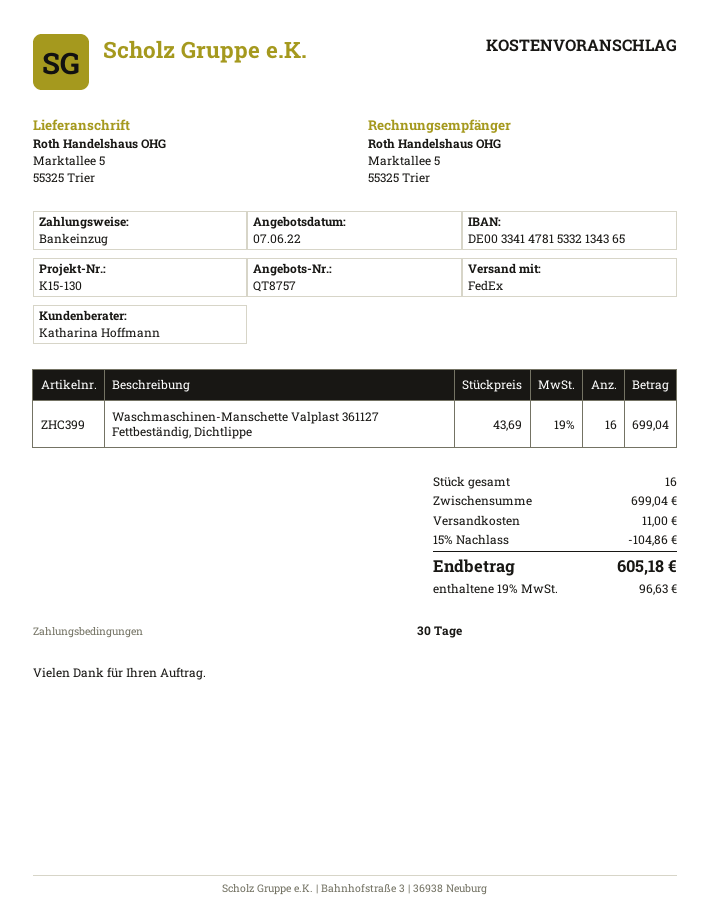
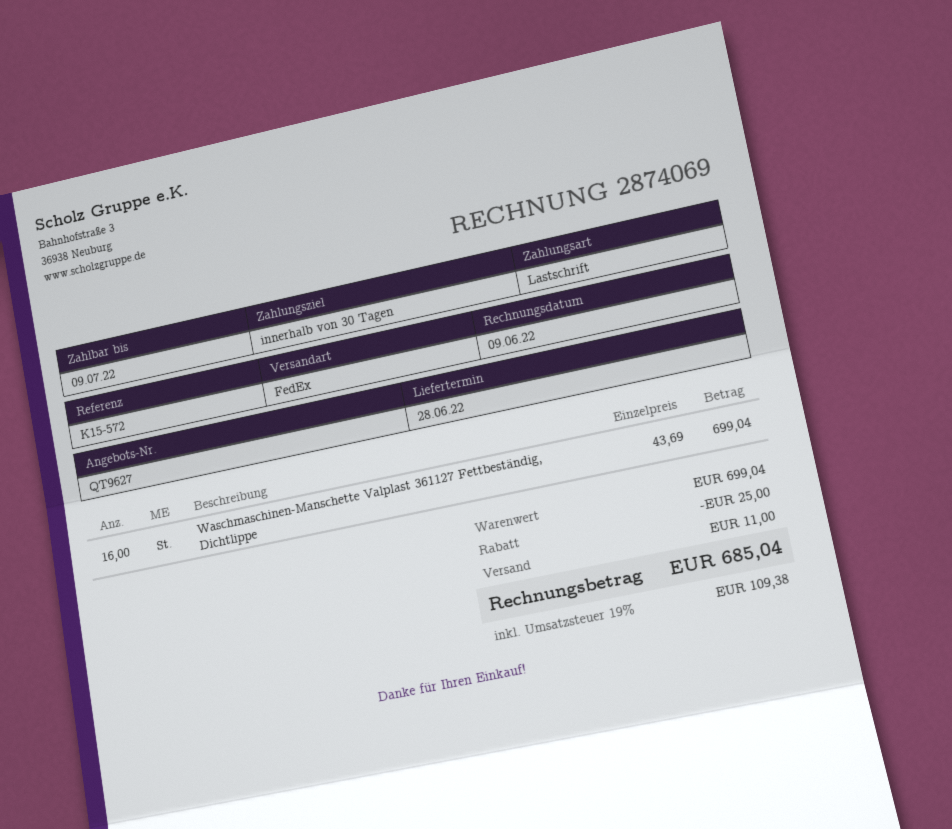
quote number: QT8757 -> QT9627
reference: K15-130 -> K15-572
discount: 104.86 -> 25.00
tax: 19% = 96.63 -> 19% = 109.38
total: 605.18 -> 685.04

